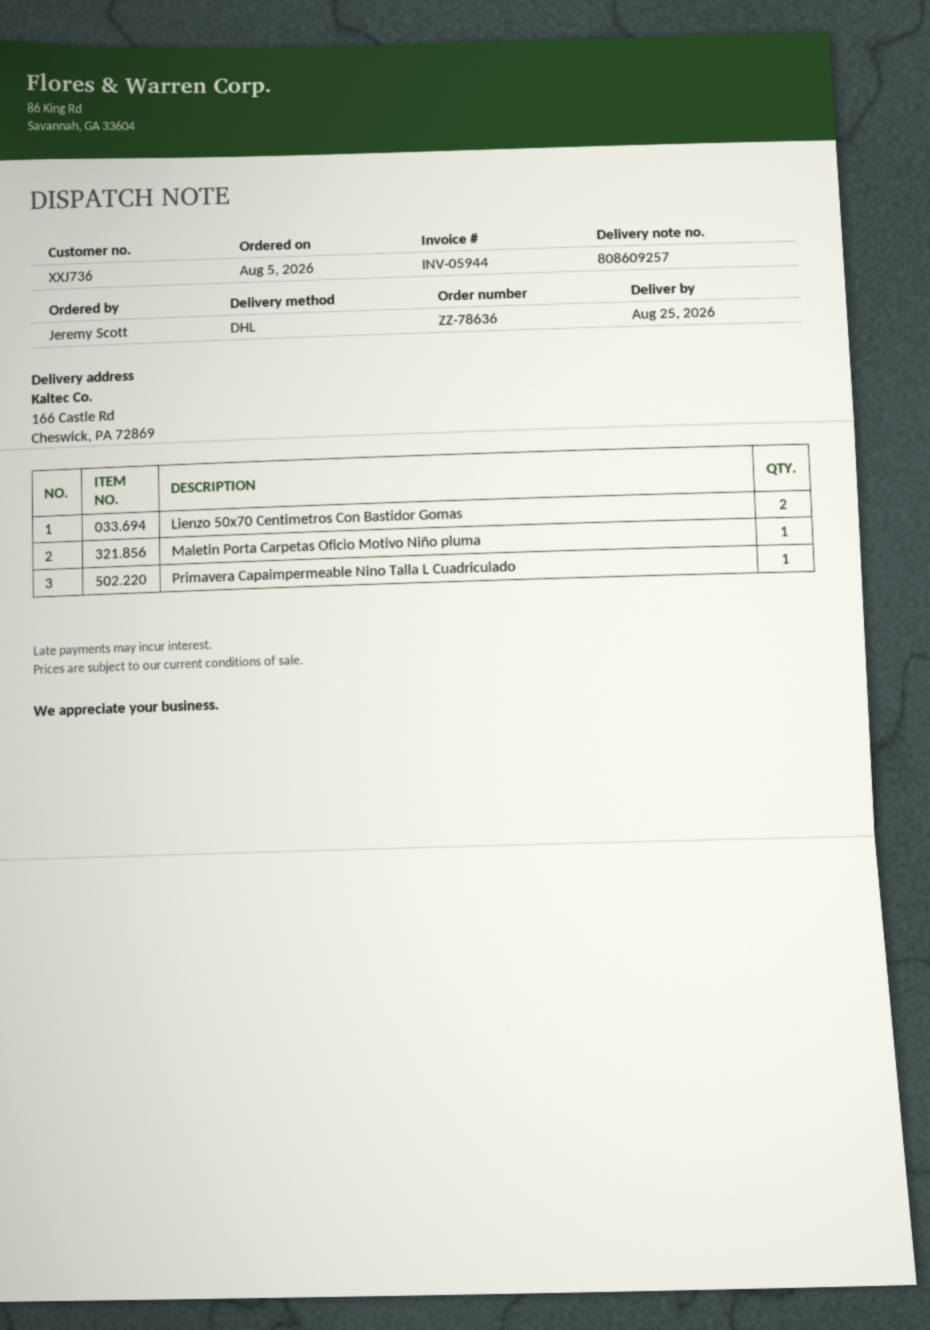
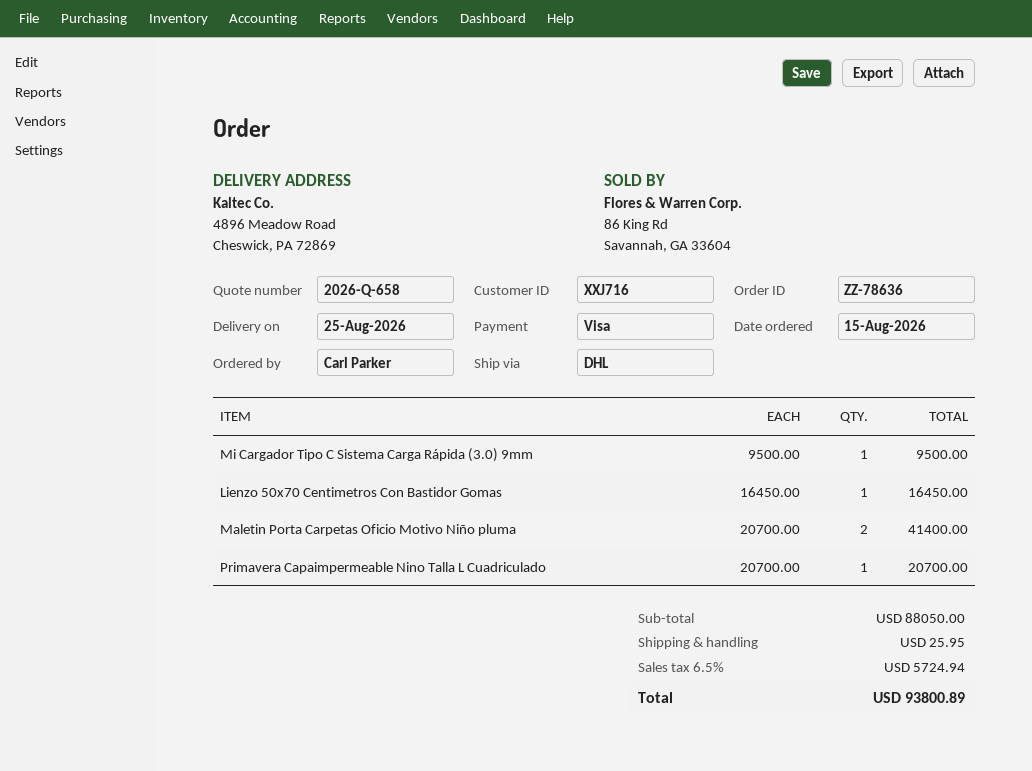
order date: 2026-08-05 -> 2026-08-15
customer number: XXJ736 -> XXJ716
ordered by: Jeremy Scott -> Carl Parker
ship to: 166 Castle Rd, Cheswick, PA 72869 -> 4896 Meadow Road, Cheswick, PA 72869
Lienzo 50x70 Centimetros Con Bastidor Gomas: 2 -> 1
Maletin Porta Carpetas Oficio Motivo Niño pluma: 1 -> 2
Mi Cargador Tipo C Sistema Carga Rápida (3.0) 9mm: none -> 1

